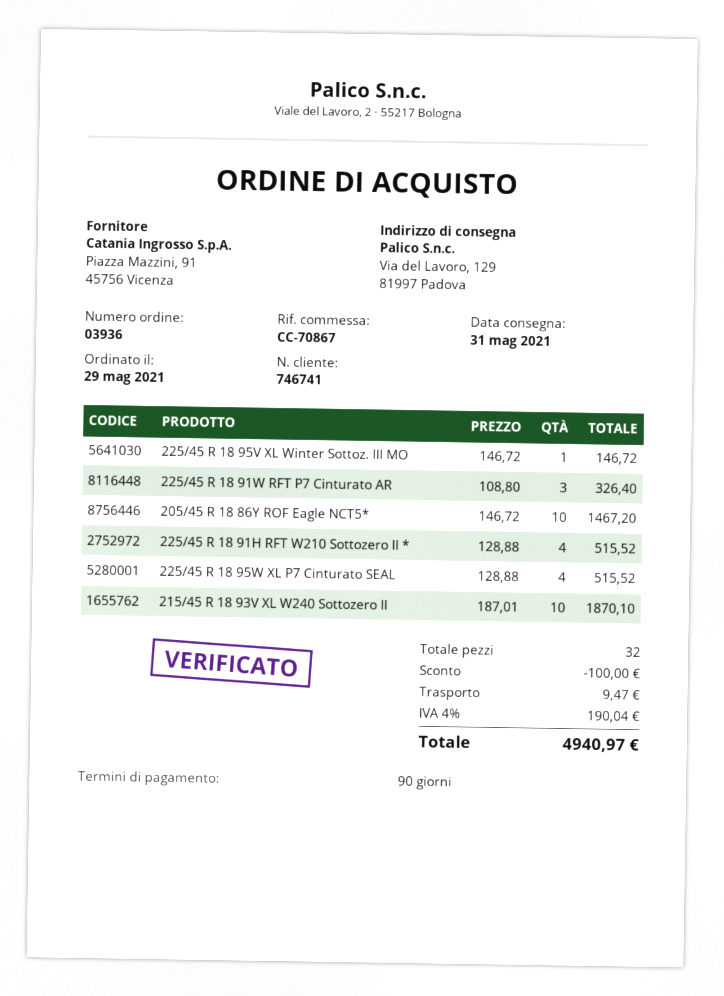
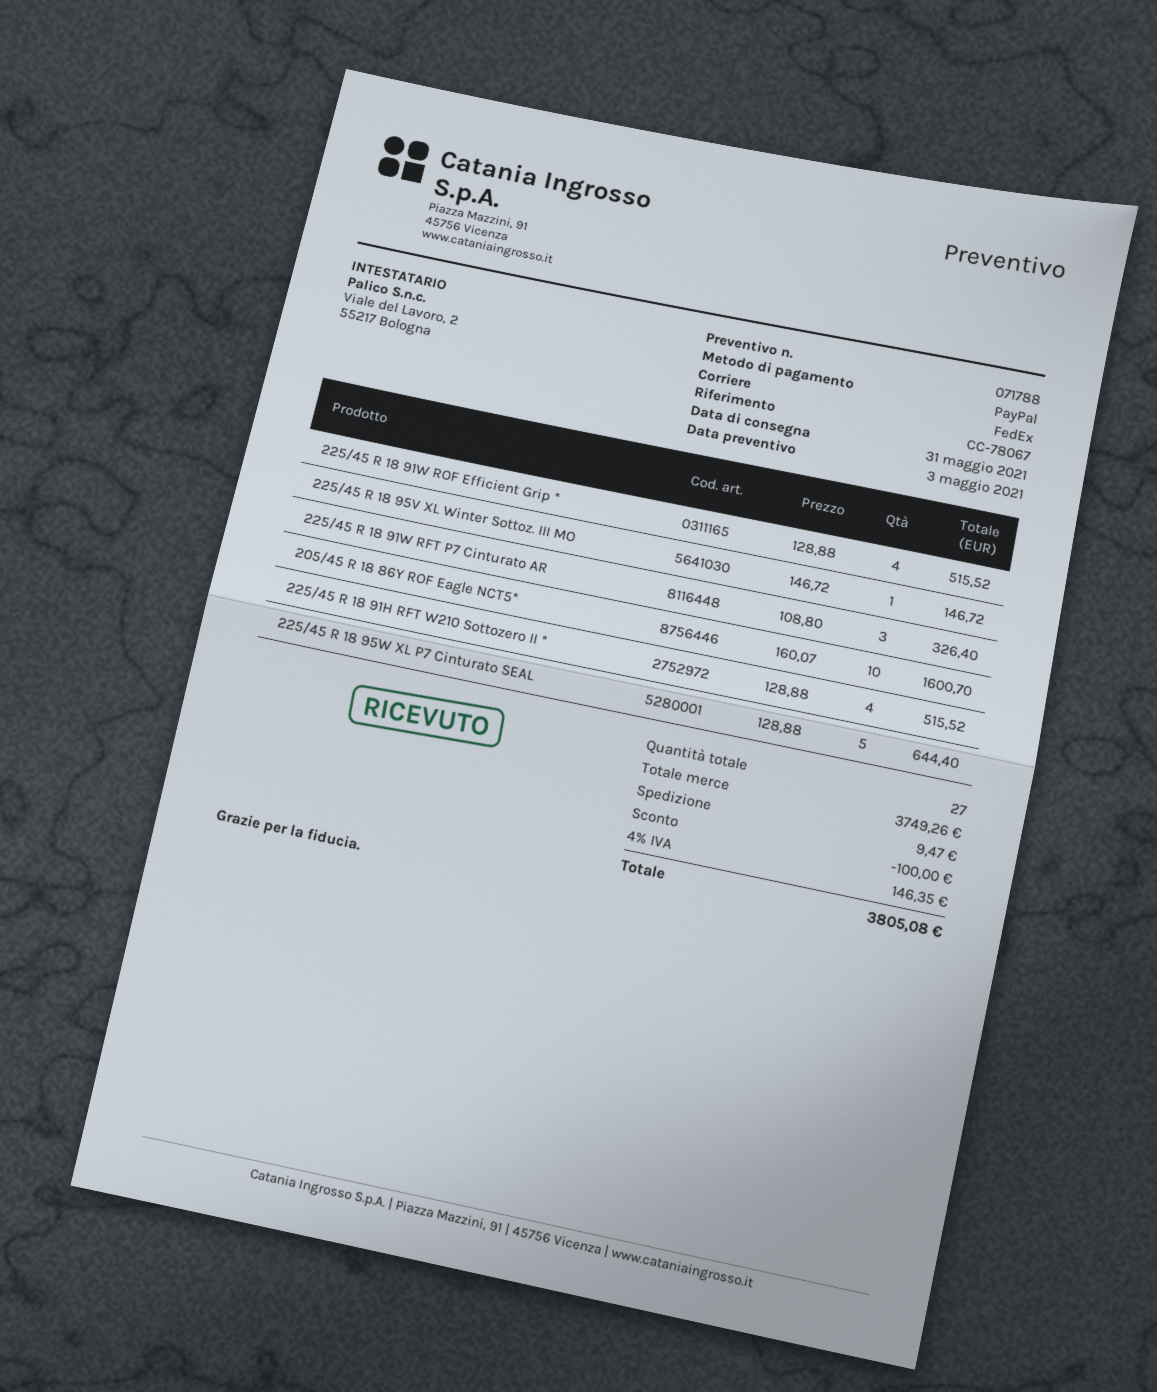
reference: CC-70867 -> CC-78067
205/45 R 18 86Y ROF Eagle NCT5*: 10 x 146.72 = 1467.20 -> 10 x 160.07 = 1600.70
225/45 R 18 95W XL P7 Cinturato SEAL: 4 x 128.88 = 515.52 -> 5 x 128.88 = 644.40
215/45 R 18 93V XL W240 Sottozero II: 10 x 187.01 = 1870.10 -> none
225/45 R 18 91W ROF Efficient Grip *: none -> 4 x 128.88 = 515.52
total quantity: 32 -> 27
tax: 4% = 190.04 -> 4% = 146.35
total: 4940.97 -> 3805.08

